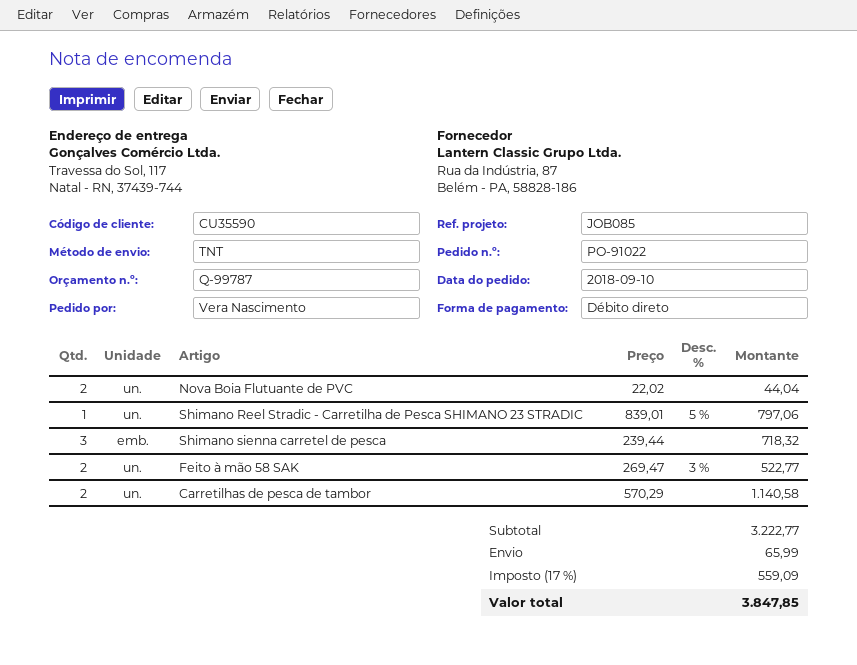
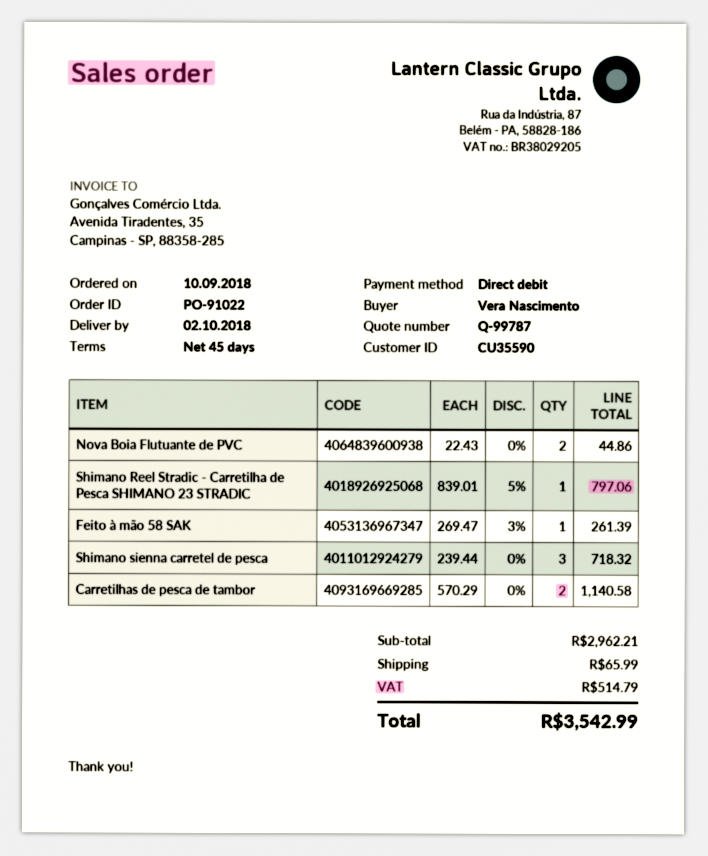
Nova Boia Flutuante de PVC: 2 x 22.02 = 44.04 -> 2 x 22.43 = 44.86
Feito à mão 58 SAK: 2 x 269.47 - 3% = 522.77 -> 1 x 269.47 - 3% = 261.39
subtotal: 3222.77 -> 2962.21
tax: 559.09 -> 514.79
total: 3847.85 -> 3542.99

